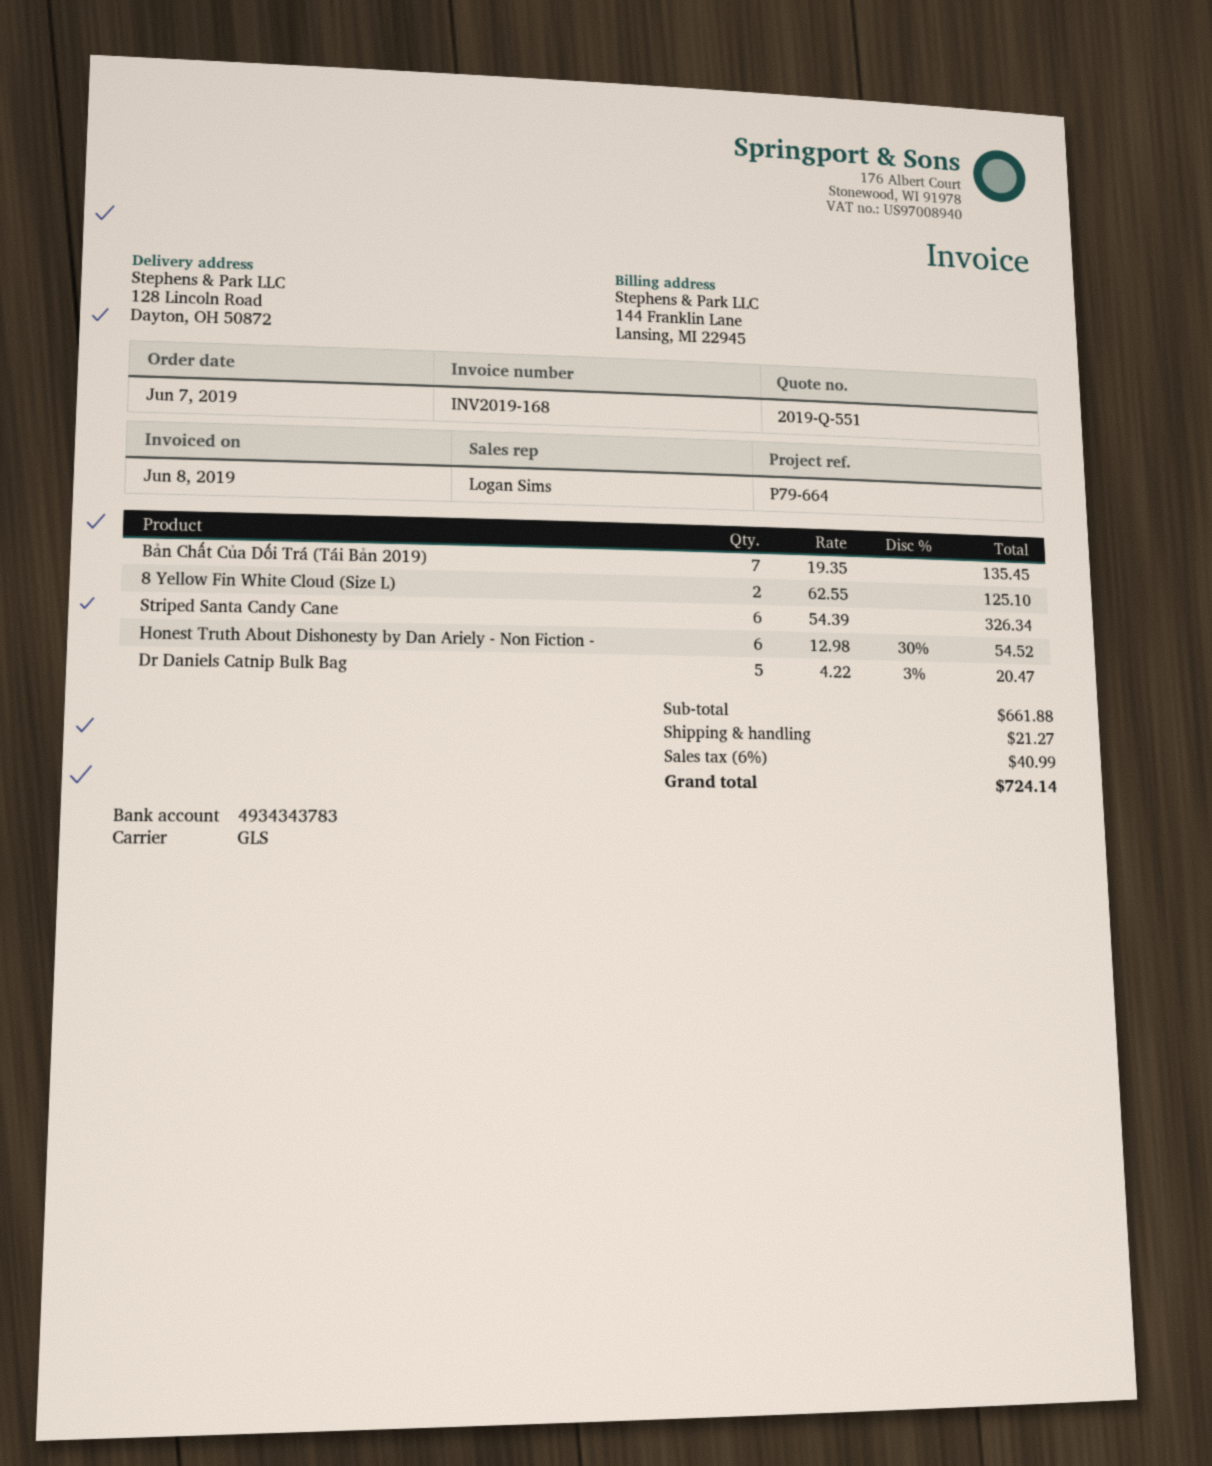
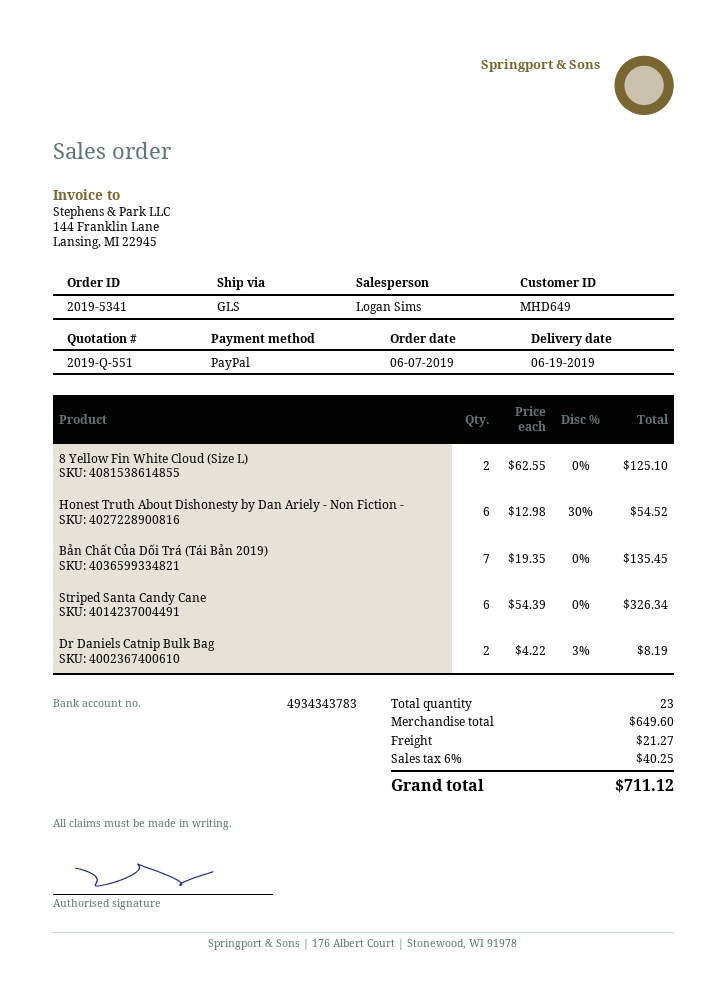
Dr Daniels Catnip Bulk Bag: 5 x 4.22 - 3% = 20.47 -> 2 x 4.22 - 3% = 8.19
subtotal: 661.88 -> 649.60
tax: 6% = 40.99 -> 6% = 40.25
total: 724.14 -> 711.12

